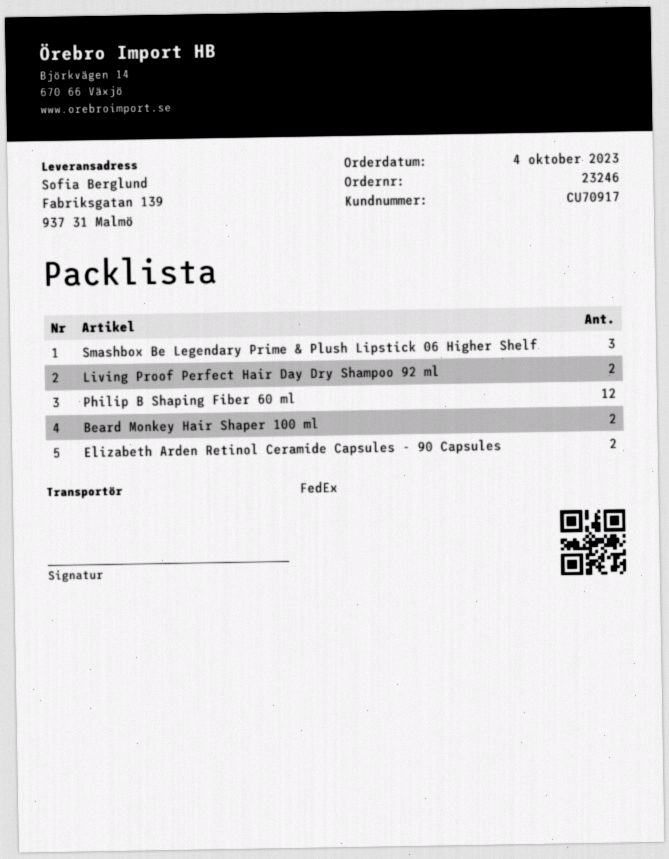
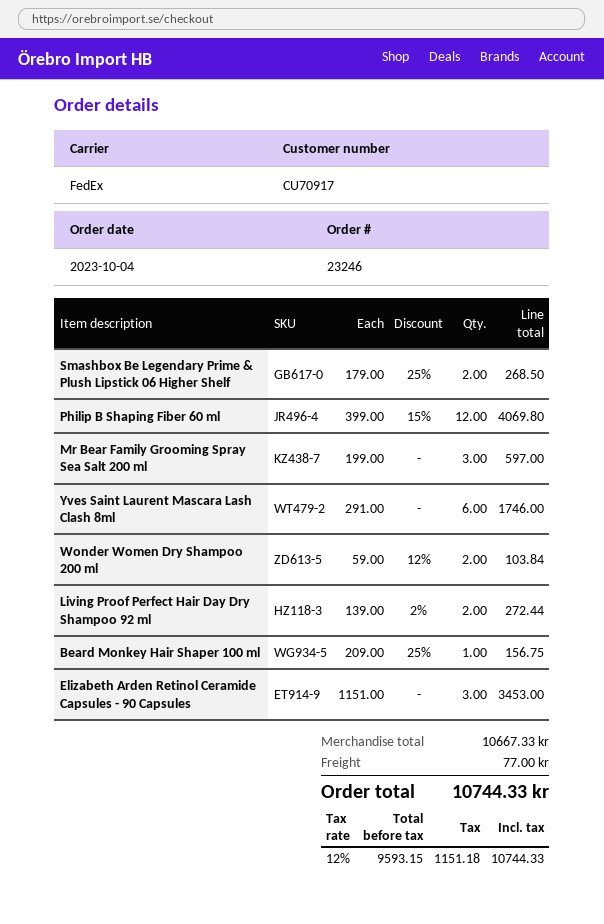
Smashbox Be Legendary Prime & Plush Lipstick 06 Higher Shelf: 3 -> 2
Beard Monkey Hair Shaper 100 ml: 2 -> 1
Elizabeth Arden Retinol Ceramide Capsules - 90 Capsules: 2 -> 3
Mr Bear Family Grooming Spray Sea Salt 200 ml: none -> 3
Yves Saint Laurent Mascara Lash Clash 8ml: none -> 6
Wonder Women Dry Shampoo 200 ml: none -> 2

